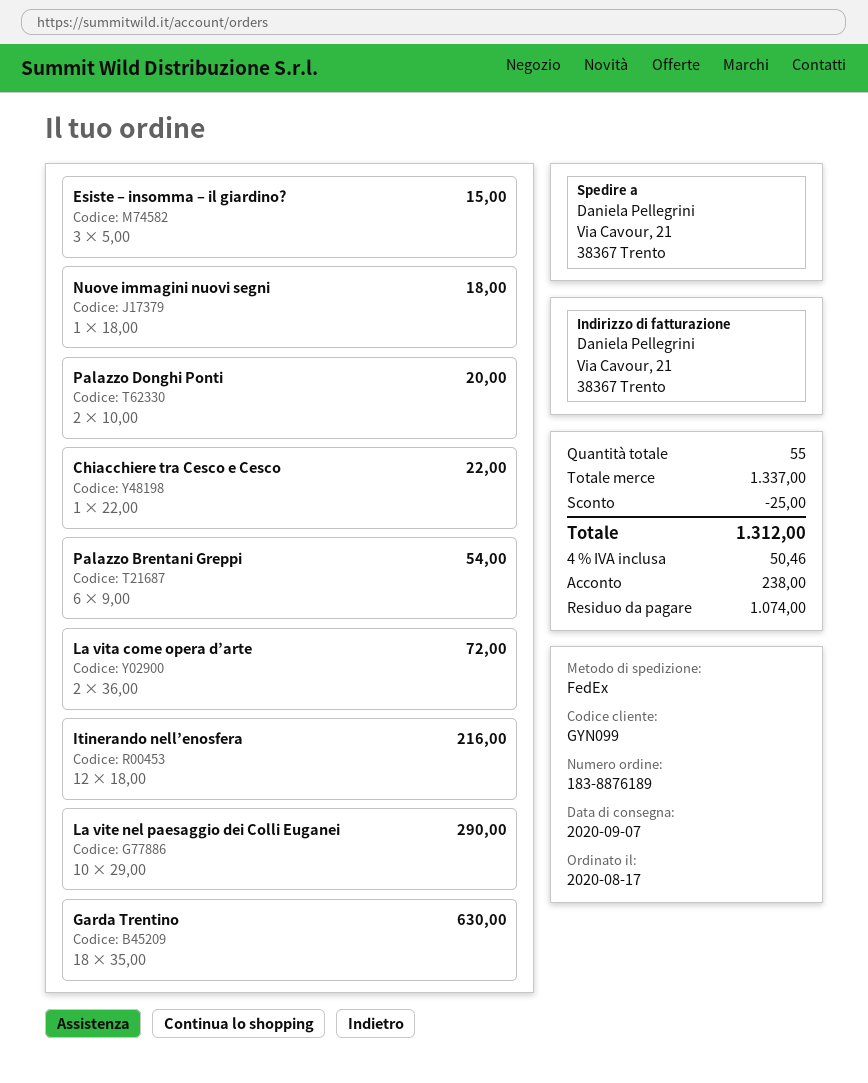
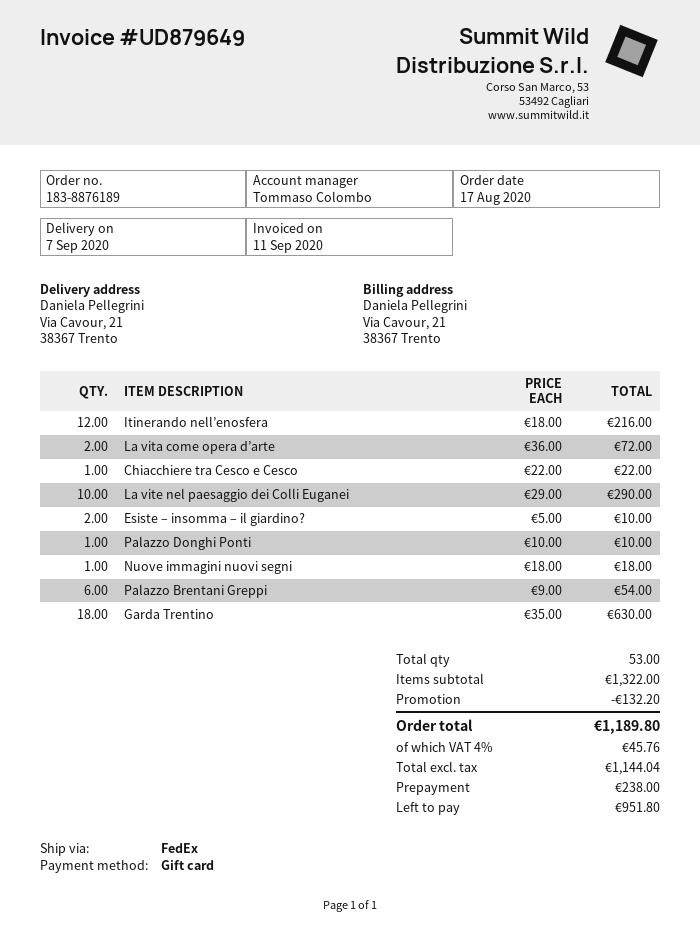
Esiste – insomma – il giardino?: 3 x 5.00 = 15.00 -> 2 x 5.00 = 10.00
Palazzo Donghi Ponti: 2 x 10.00 = 20.00 -> 1 x 10.00 = 10.00
total quantity: 55 -> 53
subtotal: 1337.00 -> 1322.00
discount: 25.00 -> 132.20
tax: 4% = 50.46 -> 4% = 45.76
total: 1312.00 -> 1189.80
balance: 1074.00 -> 951.80

